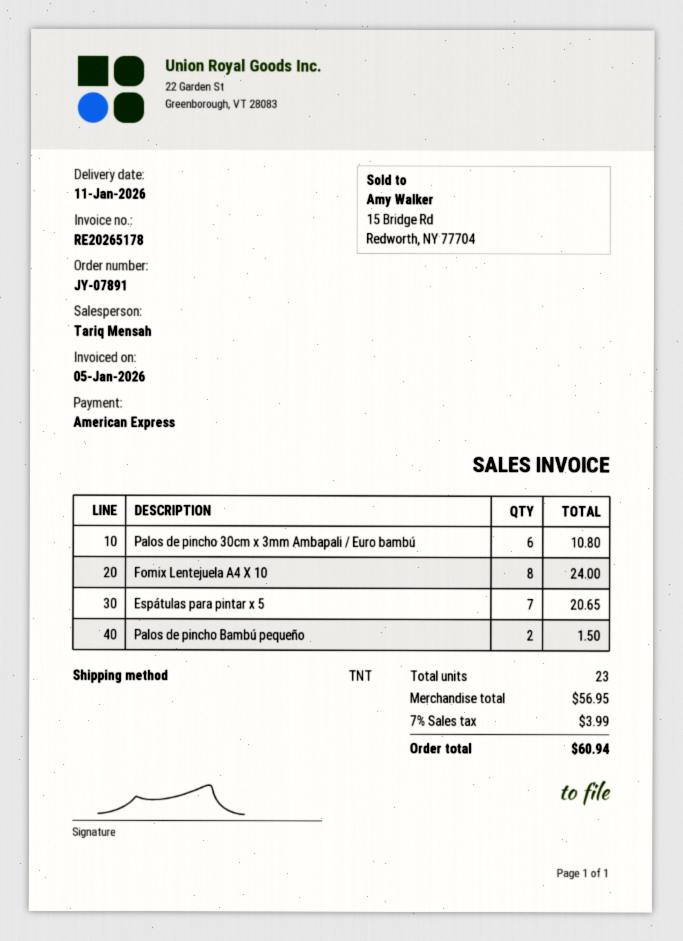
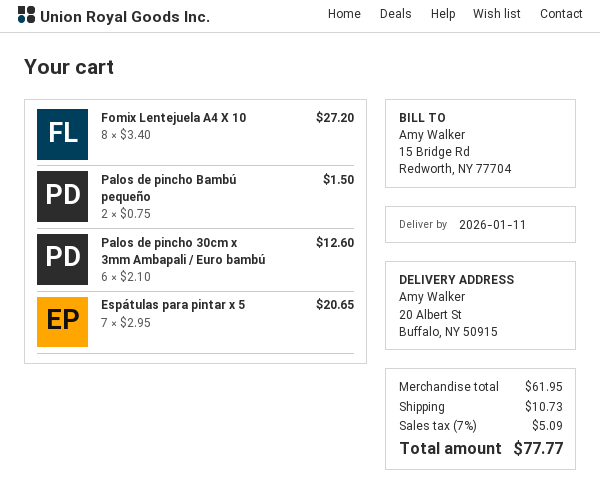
Palos de pincho 30cm x 3mm Ambapali / Euro bambú: 6 for 10.80 -> 6 for 12.60
Fomix Lentejuela A4 X 10: 8 for 24.00 -> 8 for 27.20
subtotal: 56.95 -> 61.95
shipping: none -> 10.73
tax: 7% = 3.99 -> 7% = 5.09
total: 60.94 -> 77.77

